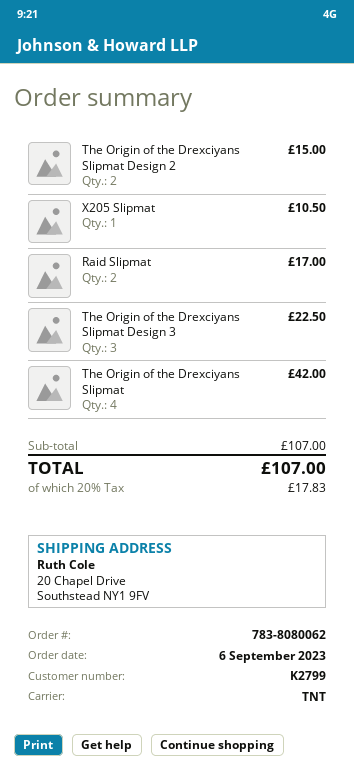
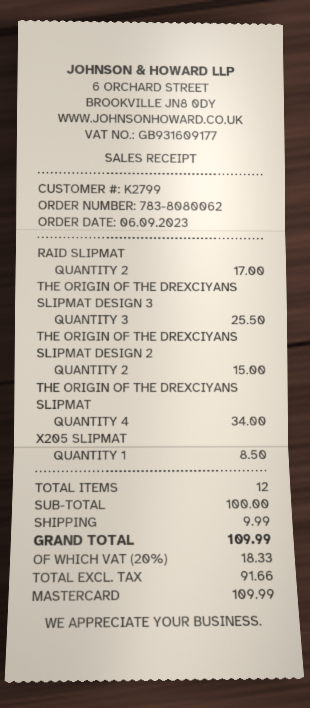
X205 Slipmat: 1 for 10.50 -> 1 for 8.50
The Origin of the Drexciyans Slipmat Design 3: 3 for 22.50 -> 3 for 25.50
The Origin of the Drexciyans Slipmat: 4 for 42.00 -> 4 for 34.00
subtotal: 107.00 -> 100.00
shipping: none -> 9.99
tax: 20% = 17.83 -> 20% = 18.33
total: 107.00 -> 109.99

